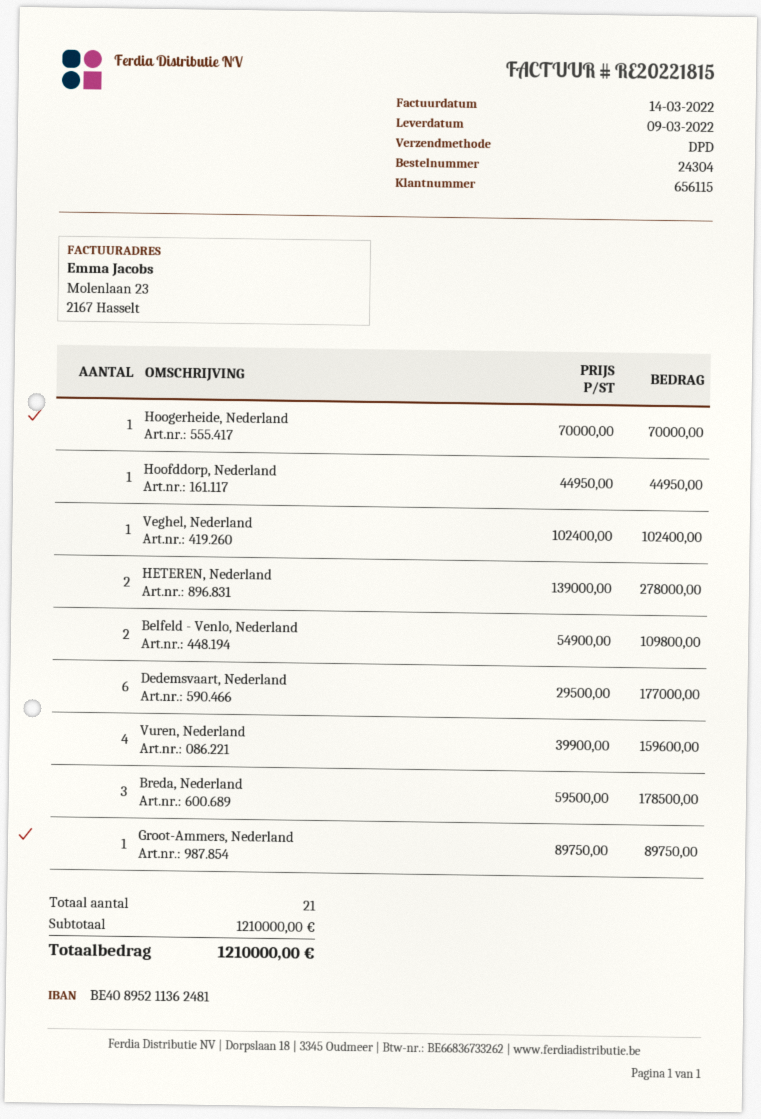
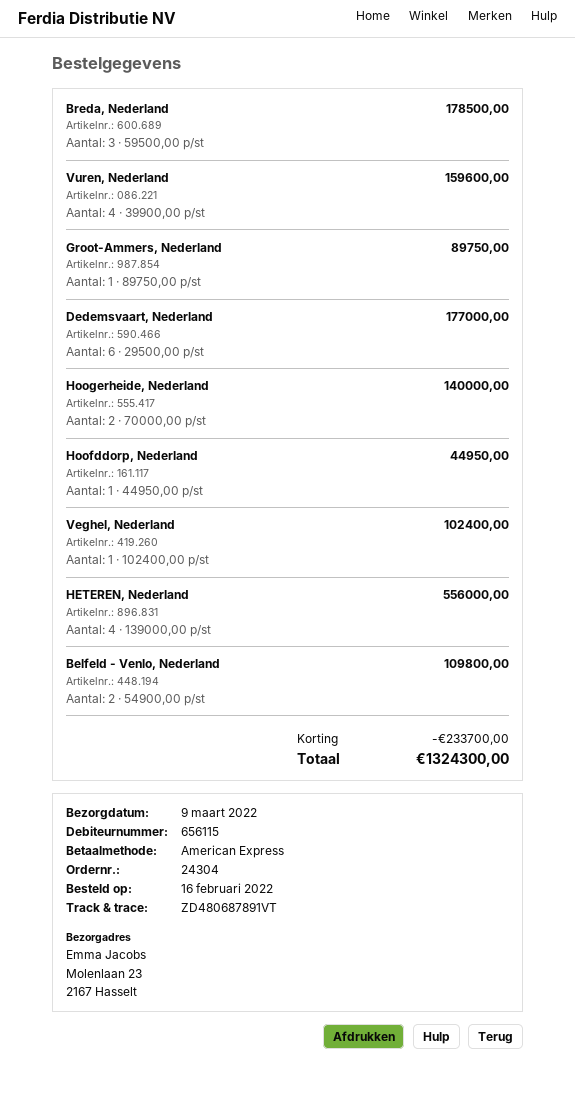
Hoogerheide, Nederland: 1 x 70000.00 = 70000.00 -> 2 x 70000.00 = 140000.00
HETEREN, Nederland: 2 x 139000.00 = 278000.00 -> 4 x 139000.00 = 556000.00
discount: none -> 233700.00
total: 1210000.00 -> 1324300.00

